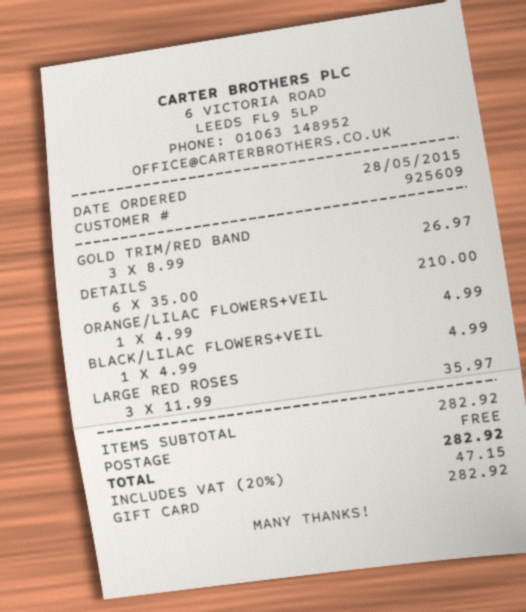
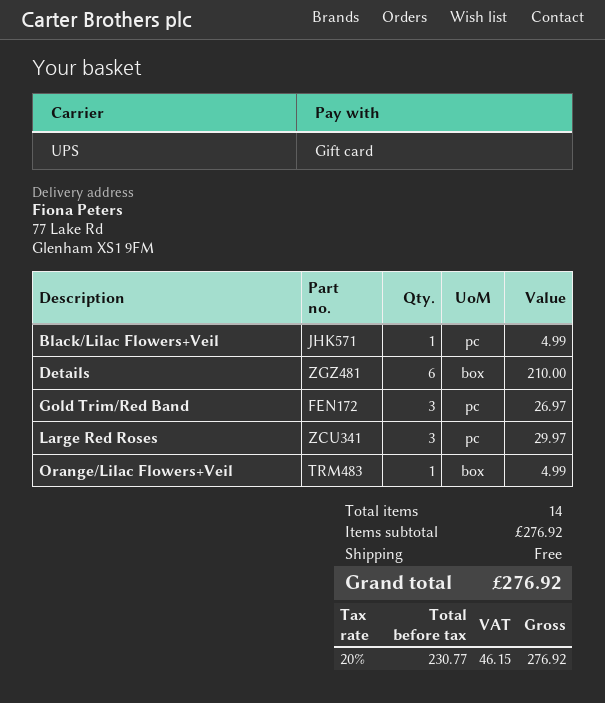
LARGE RED ROSES: 3 for 35.97 -> 3 for 29.97
subtotal: 282.92 -> 276.92
tax: 20% = 47.15 -> 20% = 46.15
total: 282.92 -> 276.92

